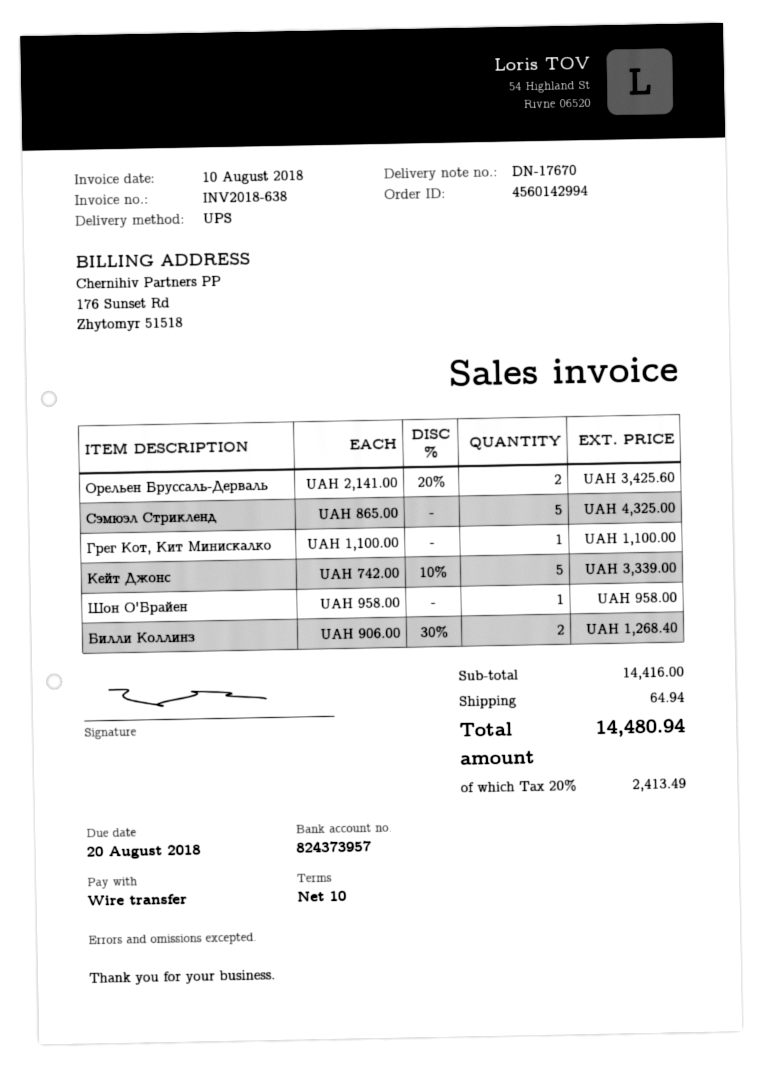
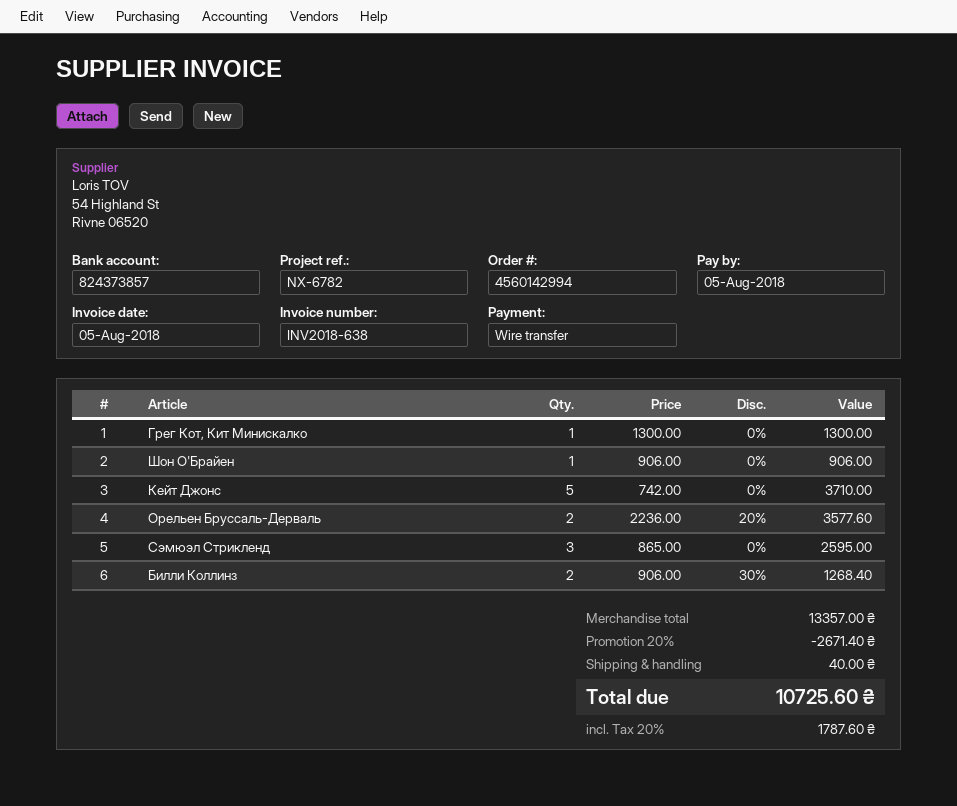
invoice date: 2018-08-10 -> 2018-08-05
due date: 2018-08-20 -> 2018-08-05
bank account: 824373957 -> 824373857
Орельен Бруссаль-Дерваль: 2 x 2141.00 - 20% = 3425.60 -> 2 x 2236.00 - 20% = 3577.60
Сэмюэл Стрикленд: 5 x 865.00 = 4325.00 -> 3 x 865.00 = 2595.00
Грег Кот, Кит Минискалко: 1 x 1100.00 = 1100.00 -> 1 x 1300.00 = 1300.00
Кейт Джонс: 5 x 742.00 - 10% = 3339.00 -> 5 x 742.00 = 3710.00
Шон О'Брайен: 1 x 958.00 = 958.00 -> 1 x 906.00 = 906.00
subtotal: 14416.00 -> 13357.00
discount: none -> 20% = 2671.40
shipping: 64.94 -> 40.00
tax: 20% = 2413.49 -> 20% = 1787.60
total: 14480.94 -> 10725.60

